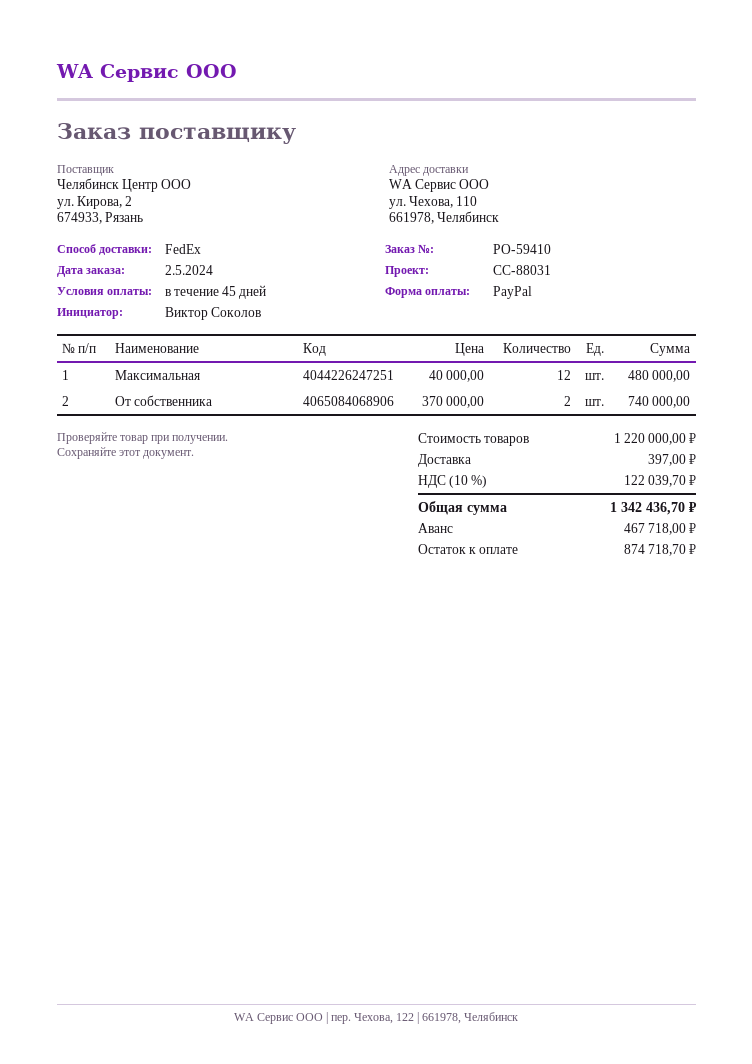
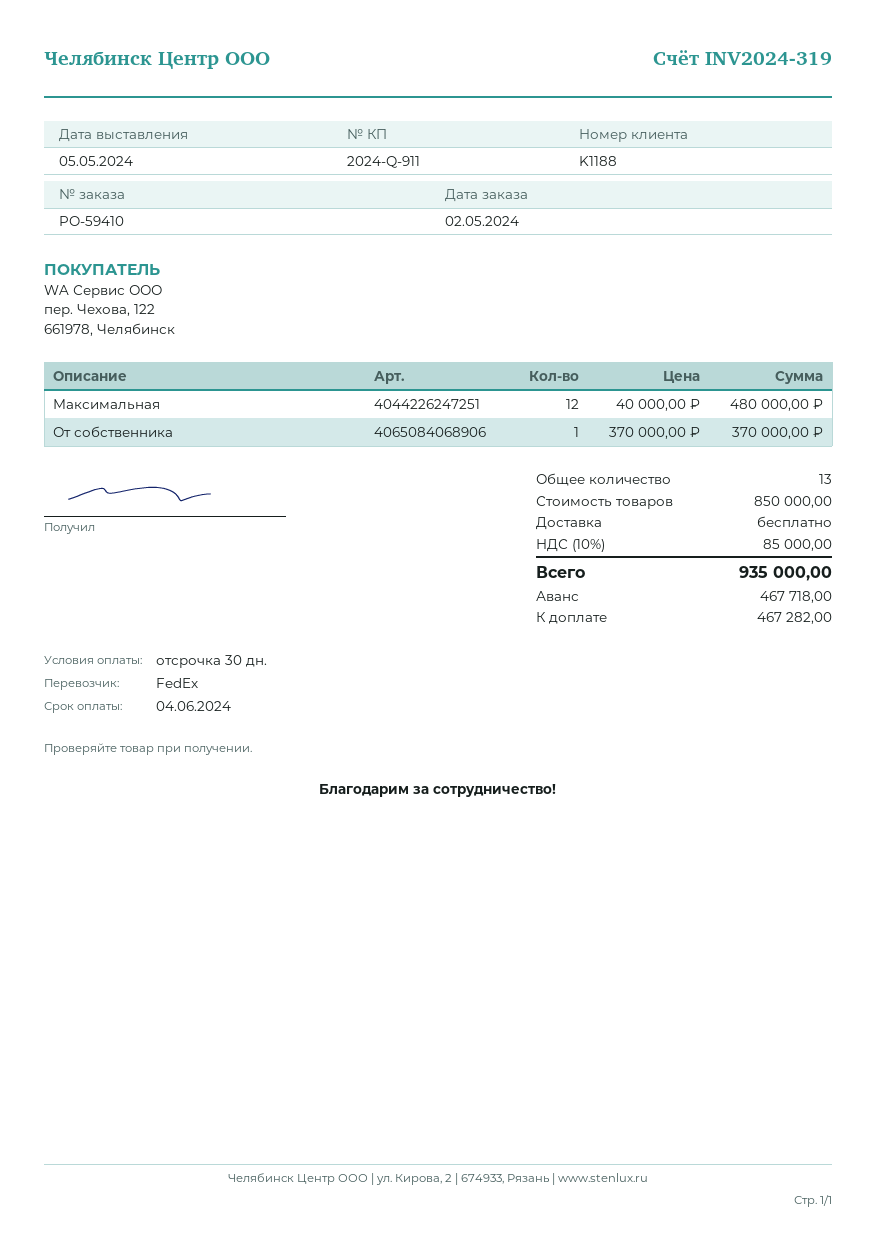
payment terms: 45 days -> 30 days
От собственника: 2 x 370000.00 = 740000.00 -> 1 x 370000.00 = 370000.00
subtotal: 1220000.00 -> 850000.00
shipping: 397.00 -> 0.00
tax: 10% = 122039.70 -> 10% = 85000.00
total: 1342436.70 -> 935000.00
balance: 874718.70 -> 467282.00

